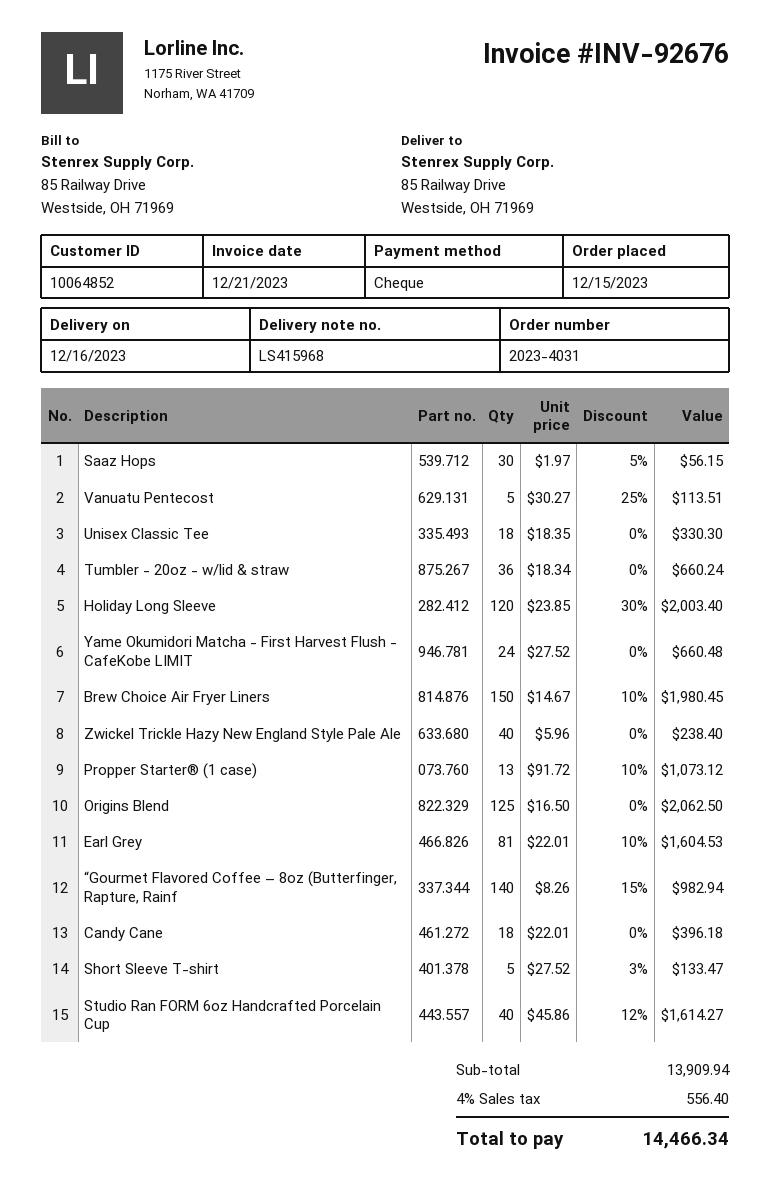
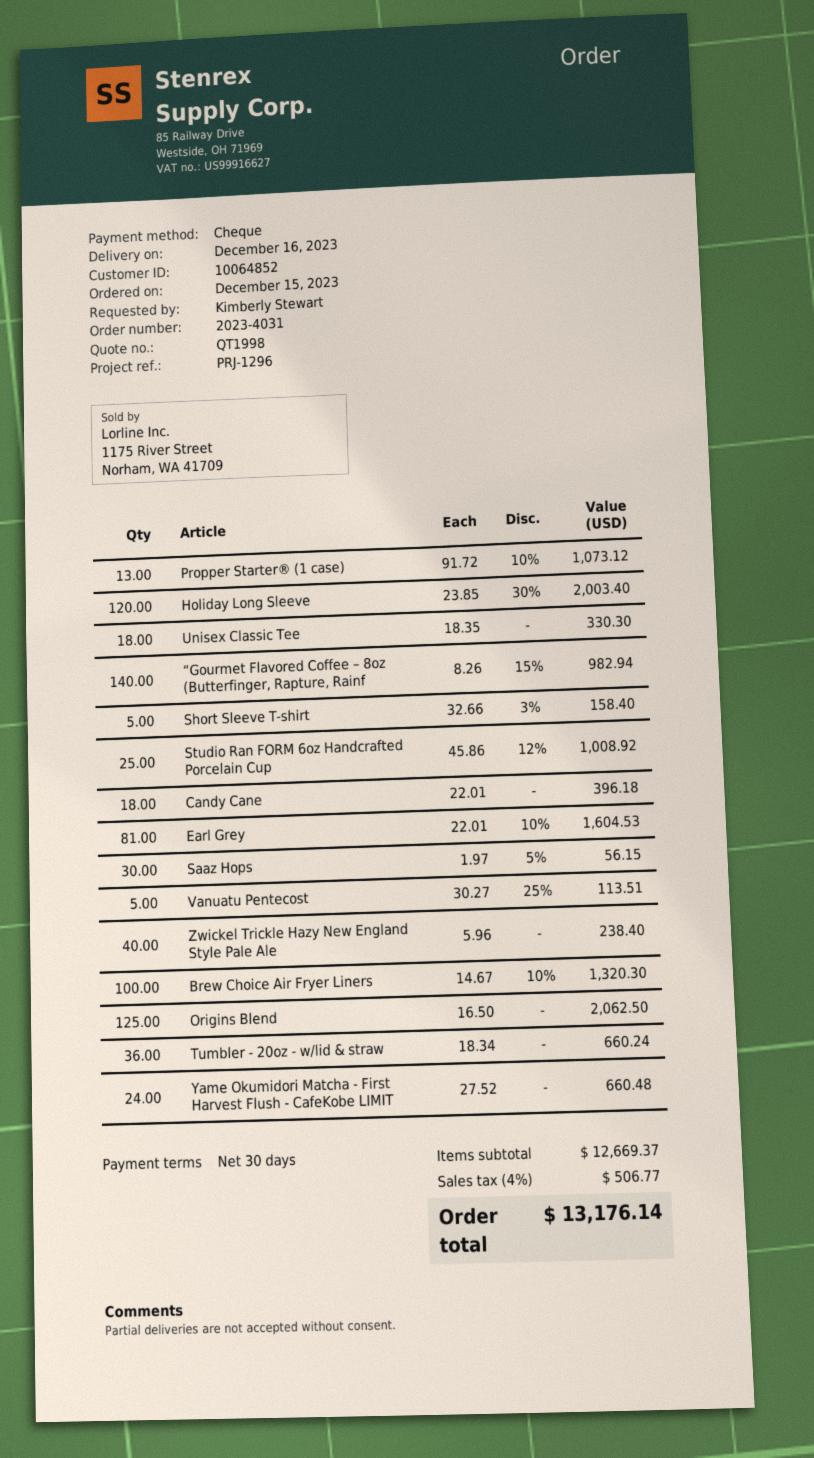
Brew Choice Air Fryer Liners: 150 x 14.67 - 10% = 1980.45 -> 100 x 14.67 - 10% = 1320.30
Short Sleeve T-shirt: 5 x 27.52 - 3% = 133.47 -> 5 x 32.66 - 3% = 158.40
Studio Ran FORM 6oz Handcrafted Porcelain Cup: 40 x 45.86 - 12% = 1614.27 -> 25 x 45.86 - 12% = 1008.92
subtotal: 13909.94 -> 12669.37
tax: 4% = 556.40 -> 4% = 506.77
total: 14466.34 -> 13176.14

